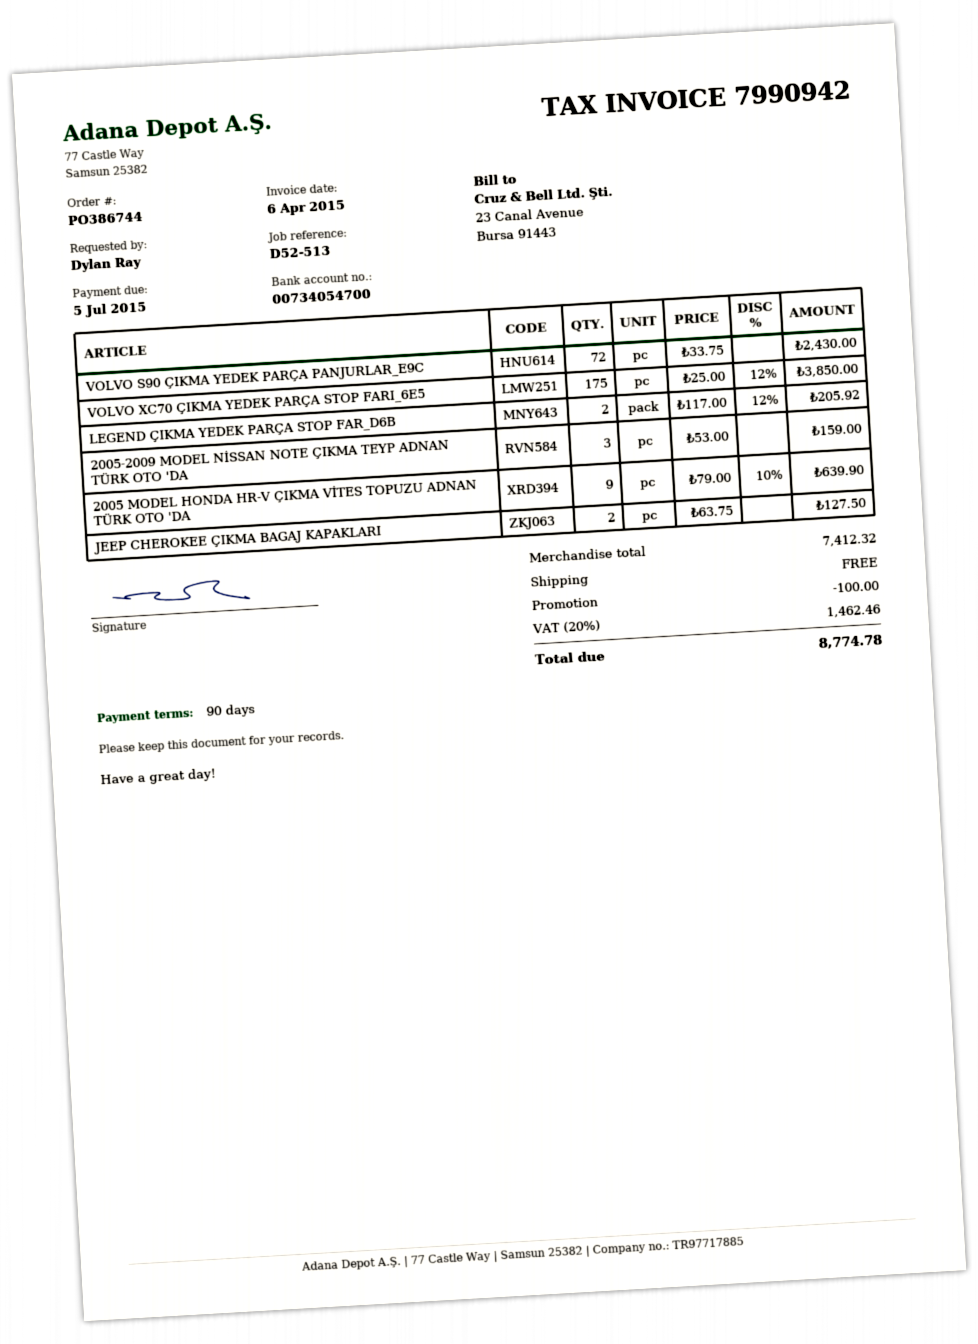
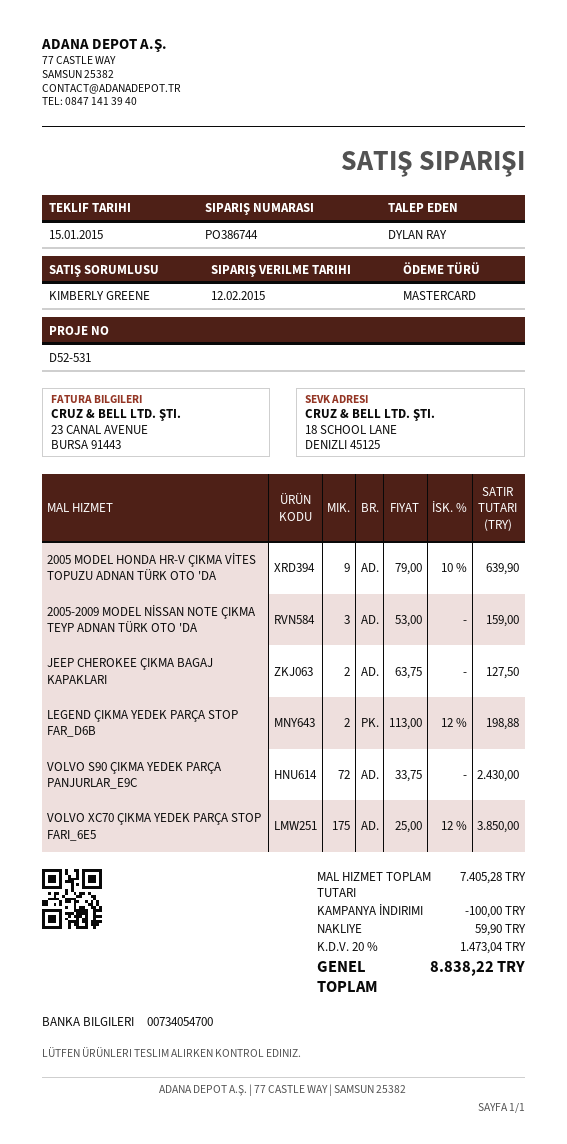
reference: D52-513 -> D52-531
LEGEND ÇIKMA YEDEK PARÇA STOP FAR_D6B: 2 x 117.00 - 12% = 205.92 -> 2 x 113.00 - 12% = 198.88
subtotal: 7412.32 -> 7405.28
shipping: 0.00 -> 59.90
tax: 20% = 1462.46 -> 20% = 1473.04
total: 8774.78 -> 8838.22

